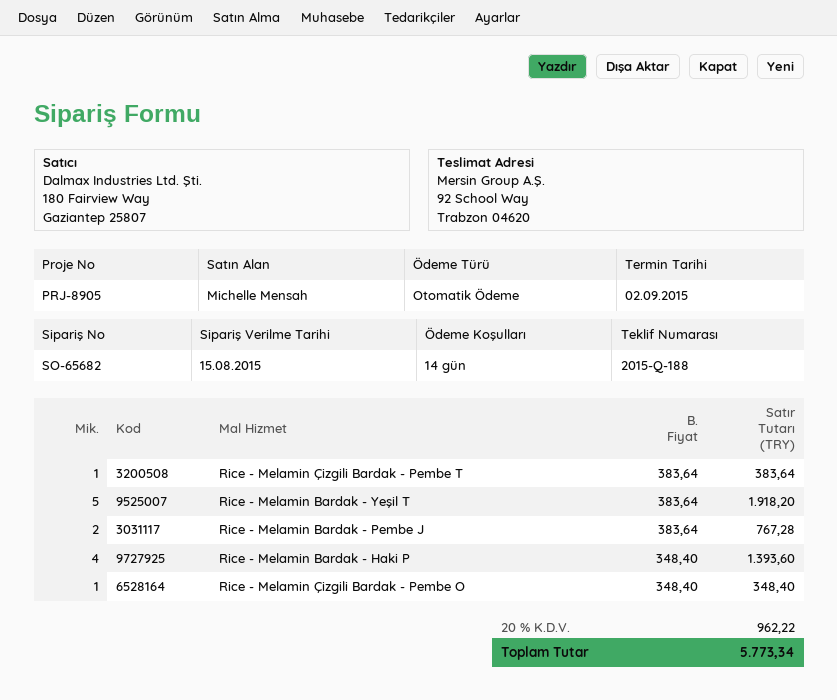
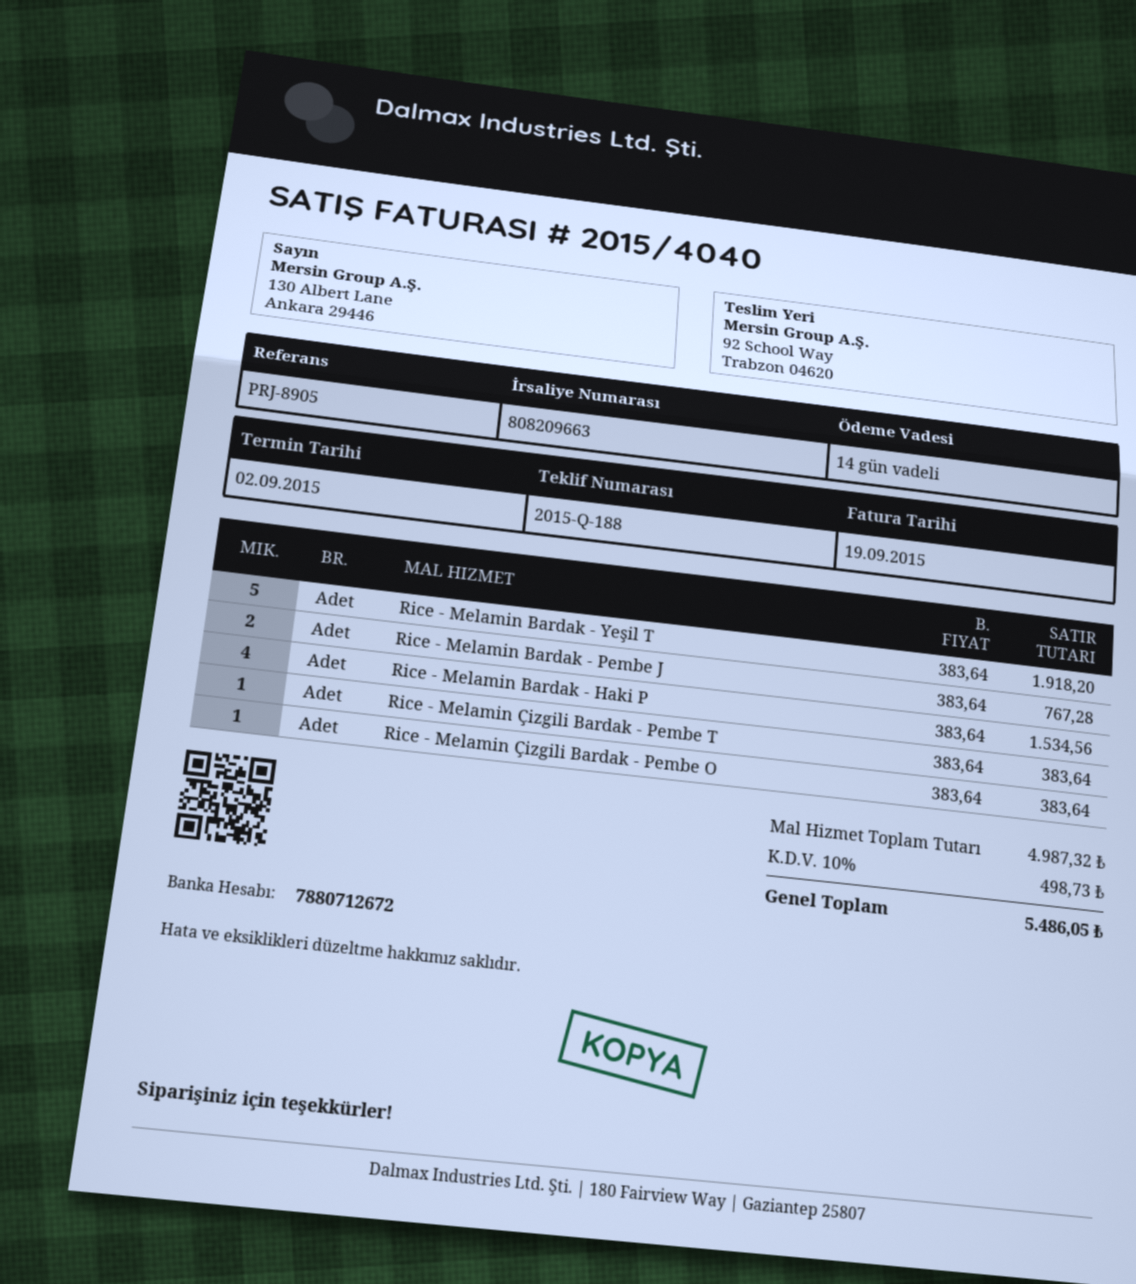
Rice - Melamin Bardak - Haki P: 4 x 348.40 = 1393.60 -> 4 x 383.64 = 1534.56
Rice - Melamin Çizgili Bardak - Pembe O: 1 x 348.40 = 348.40 -> 1 x 383.64 = 383.64
tax: 20% = 962.22 -> 10% = 498.73
total: 5773.34 -> 5486.05

